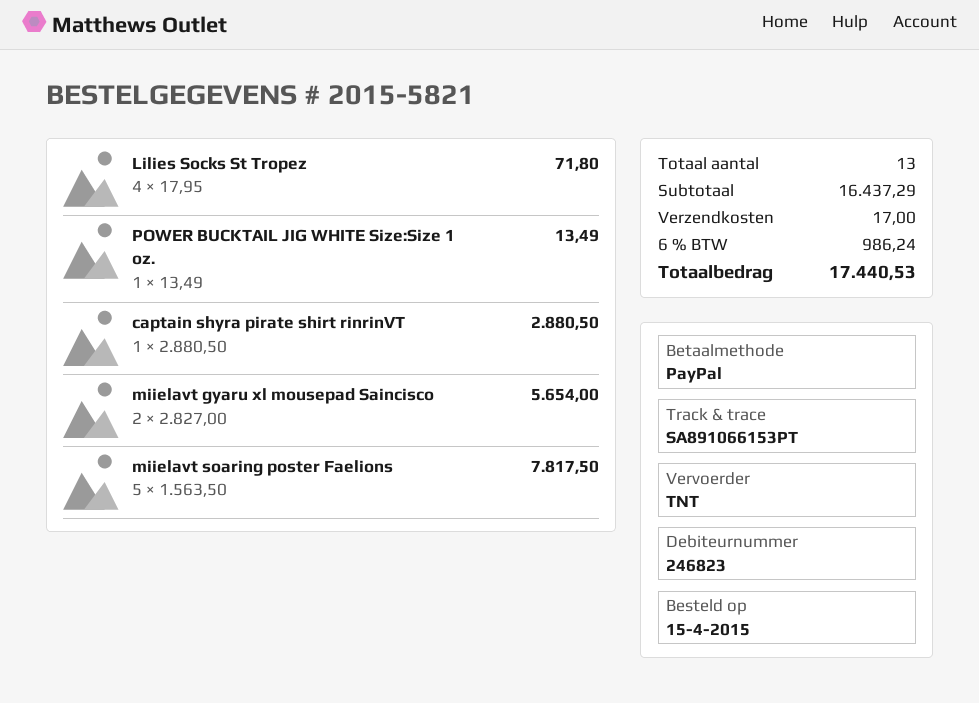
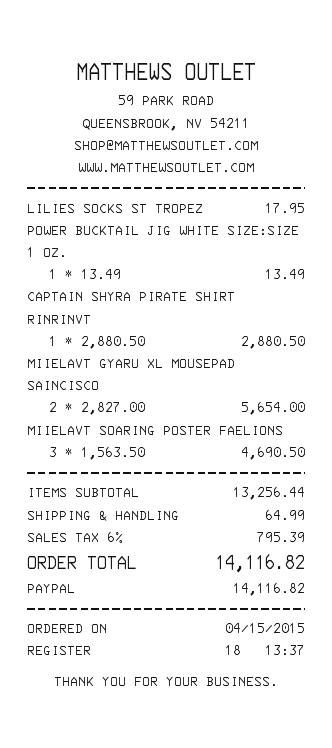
Lilies Socks St Tropez: 4 x 17.95 = 71.80 -> 1 x 17.95 = 17.95
miielavt soaring poster Faelions: 5 x 1563.50 = 7817.50 -> 3 x 1563.50 = 4690.50
subtotal: 16437.29 -> 13256.44
shipping: 17.00 -> 64.99
tax: 6% = 986.24 -> 6% = 795.39
total: 17440.53 -> 14116.82

